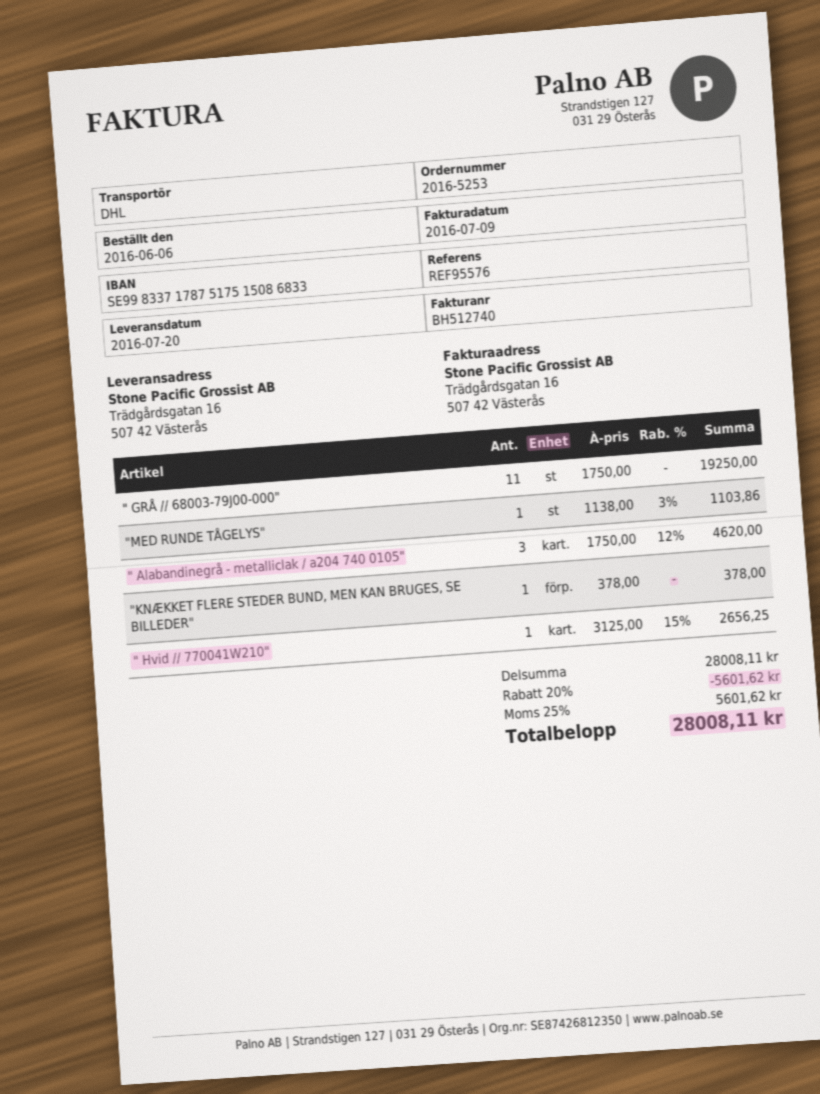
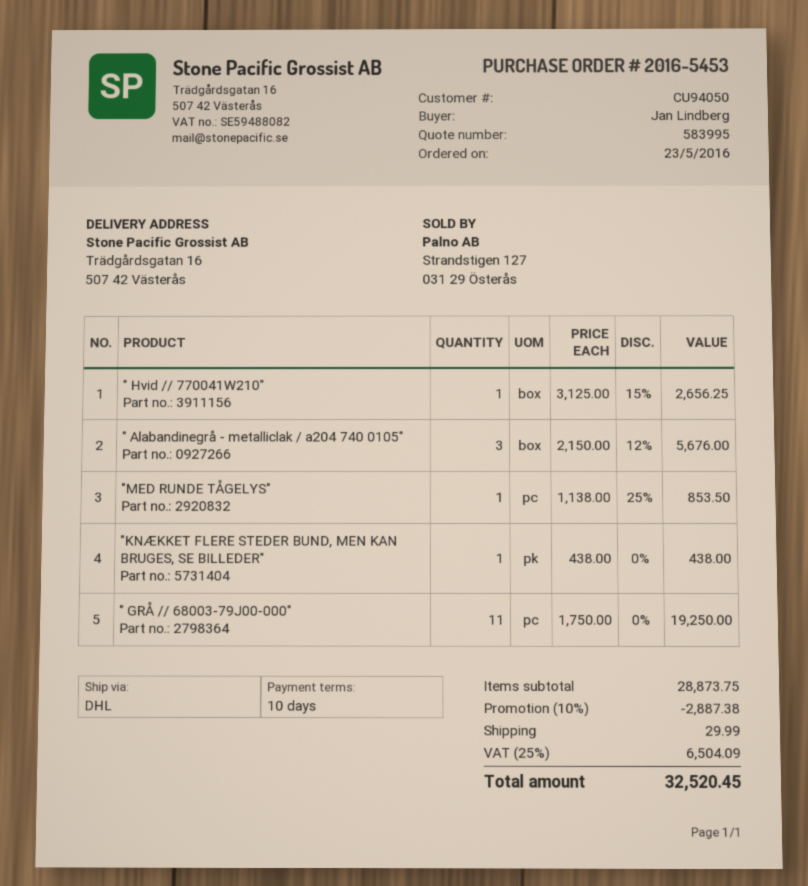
order number: 2016-5253 -> 2016-5453
order date: 2016-06-06 -> 2016-05-23
"MED RUNDE TÅGELYS": 1 x 1138.00 - 3% = 1103.86 -> 1 x 1138.00 - 25% = 853.50
" Alabandinegrå - metalliclak / a204 740 0105": 3 x 1750.00 - 12% = 4620.00 -> 3 x 2150.00 - 12% = 5676.00
"KNÆKKET FLERE STEDER BUND, MEN KAN BRUGES, SE BILLEDER": 1 x 378.00 = 378.00 -> 1 x 438.00 = 438.00
subtotal: 28008.11 -> 28873.75
discount: 20% = 5601.62 -> 10% = 2887.38
shipping: none -> 29.99
tax: 25% = 5601.62 -> 25% = 6504.09
total: 28008.11 -> 32520.45

